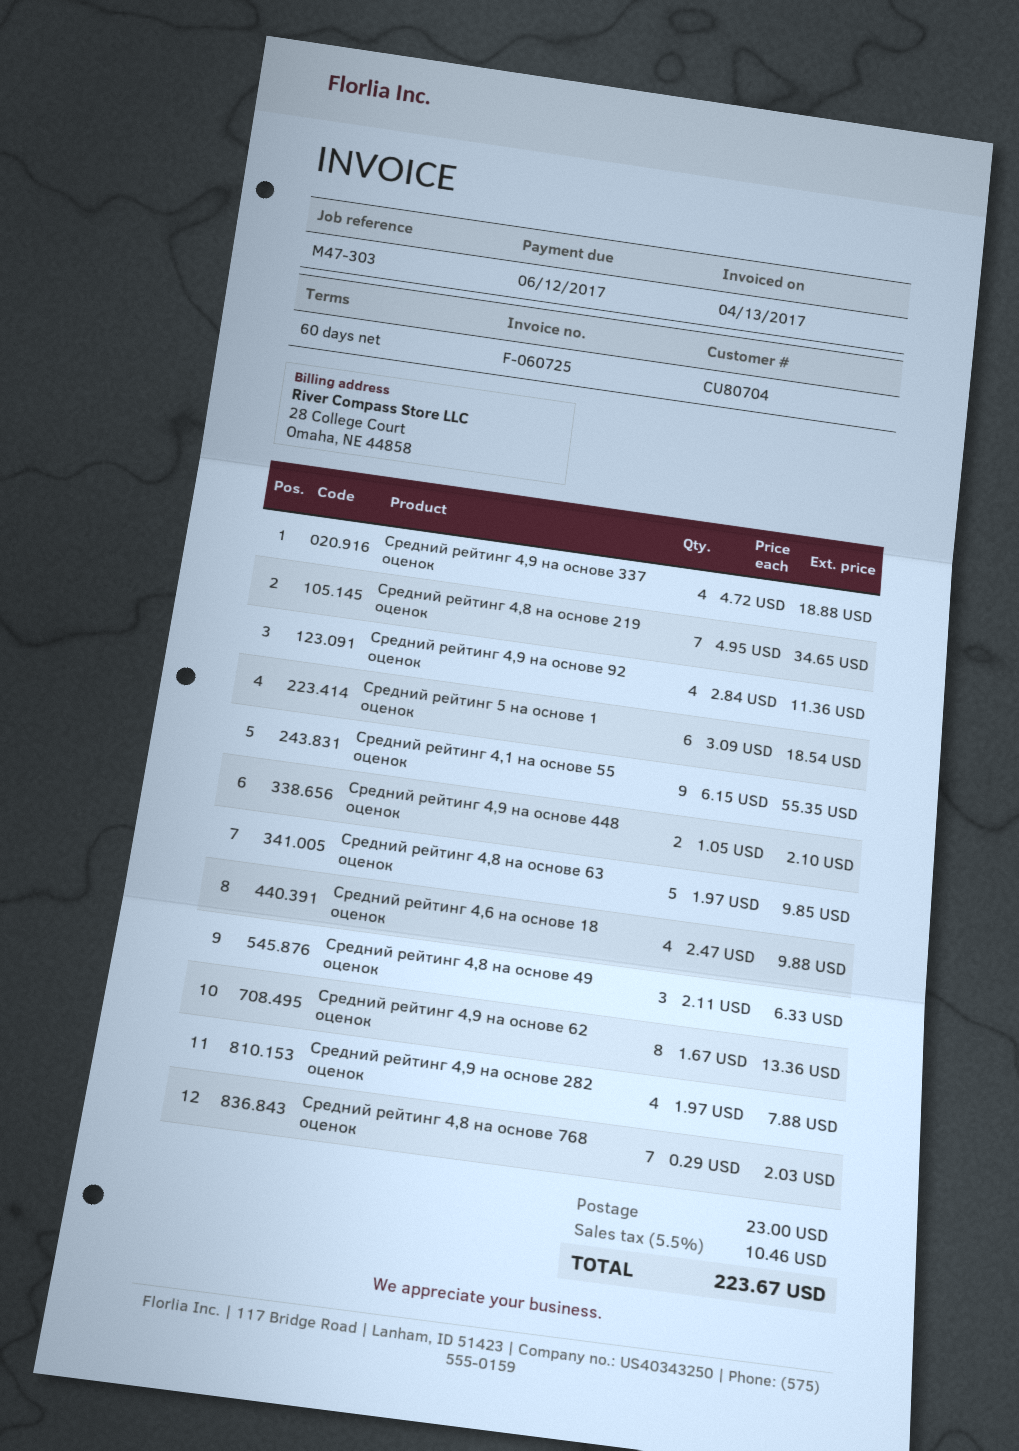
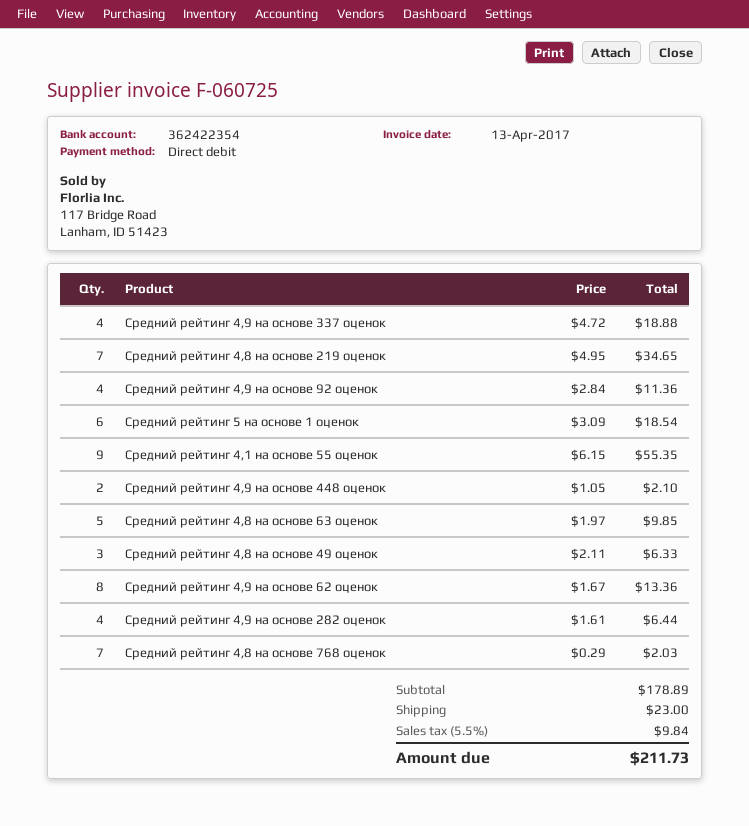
Средний рейтинг 4,6 на основе 18 оценок: 4 x 2.47 = 9.88 -> none
Средний рейтинг 4,9 на основе 282 оценок: 4 x 1.97 = 7.88 -> 4 x 1.61 = 6.44
tax: 5.5% = 10.46 -> 5.5% = 9.84
total: 223.67 -> 211.73

